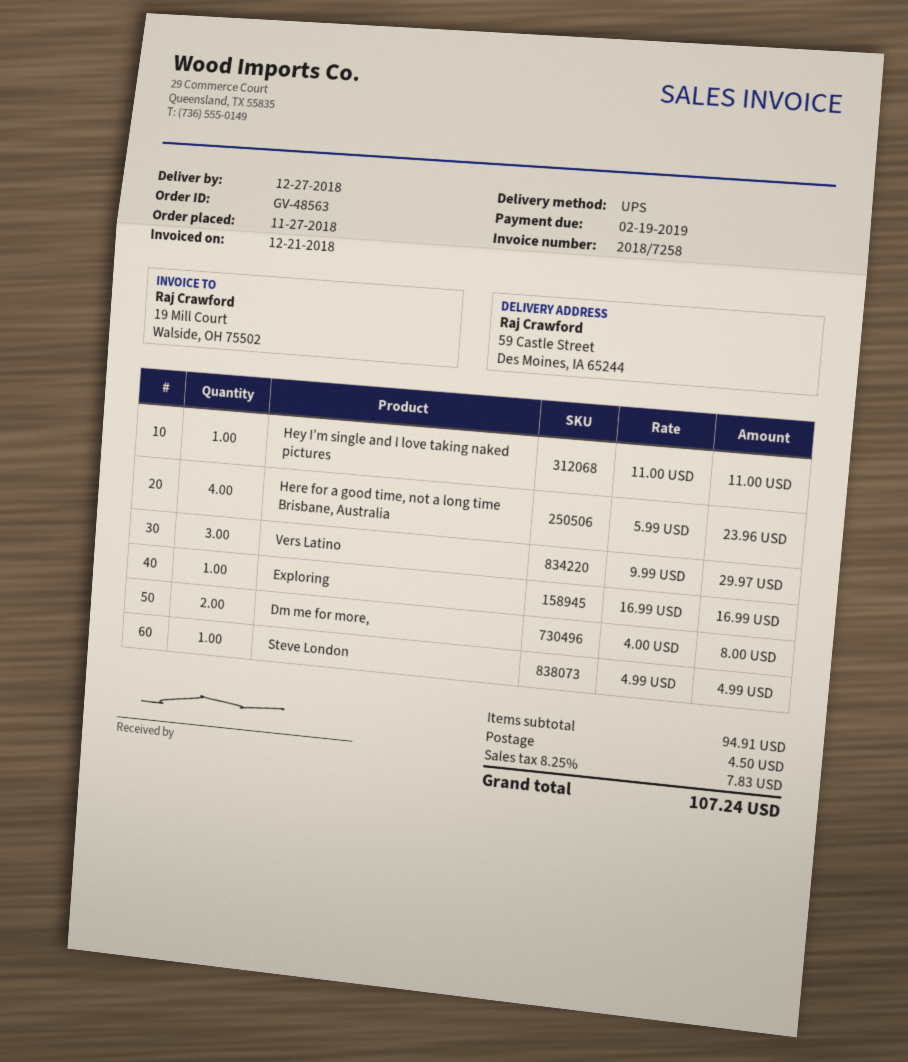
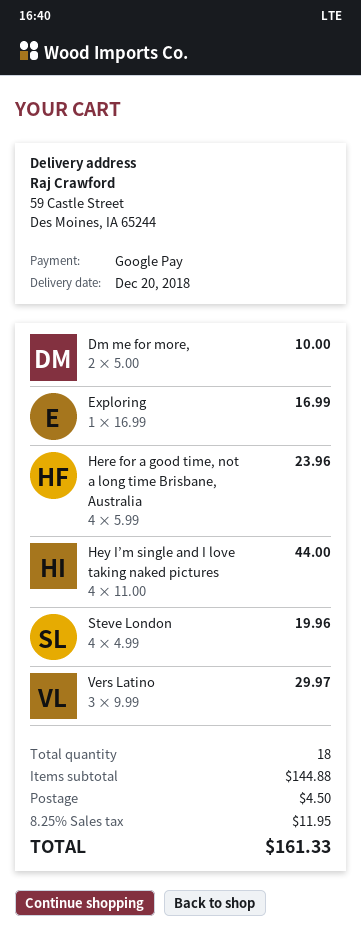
delivery date: 2018-12-27 -> 2018-12-20
Hey I’m single and I love taking naked pictures: 1 x 11.00 = 11.00 -> 4 x 11.00 = 44.00
Dm me for more,: 2 x 4.00 = 8.00 -> 2 x 5.00 = 10.00
Steve London: 1 x 4.99 = 4.99 -> 4 x 4.99 = 19.96
subtotal: 94.91 -> 144.88
tax: 8.25% = 7.83 -> 8.25% = 11.95
total: 107.24 -> 161.33

